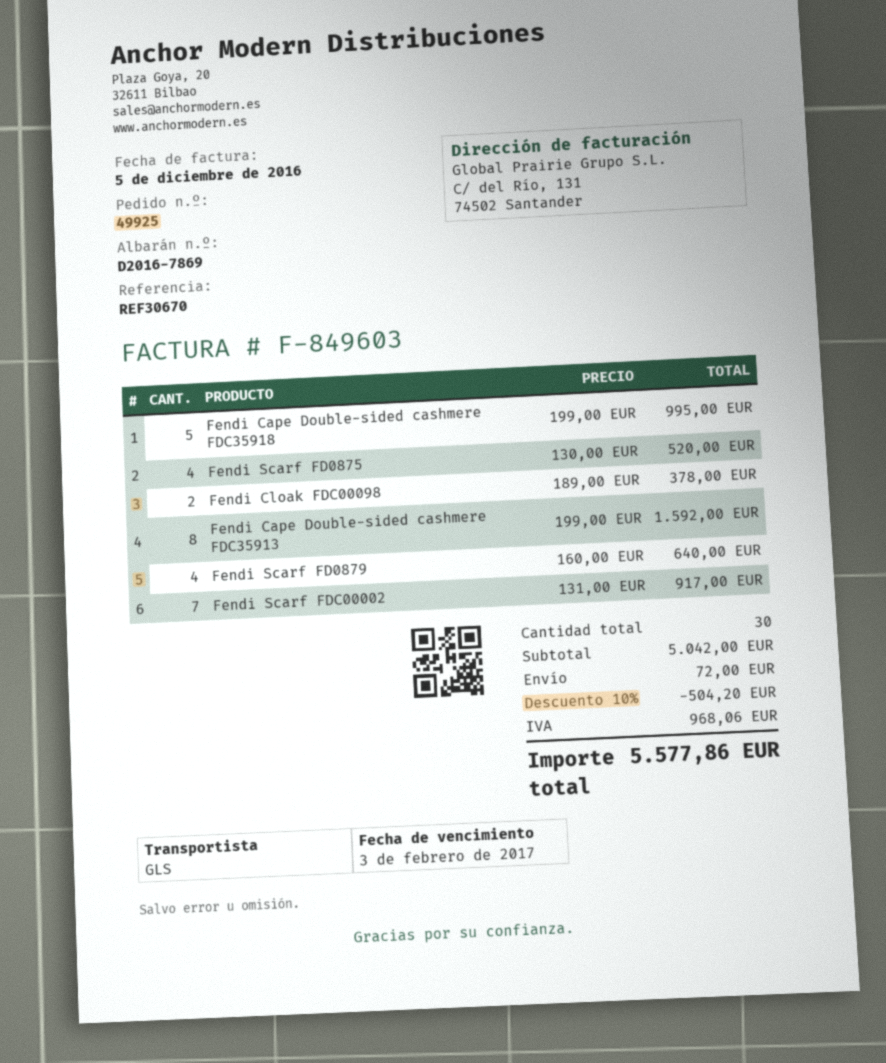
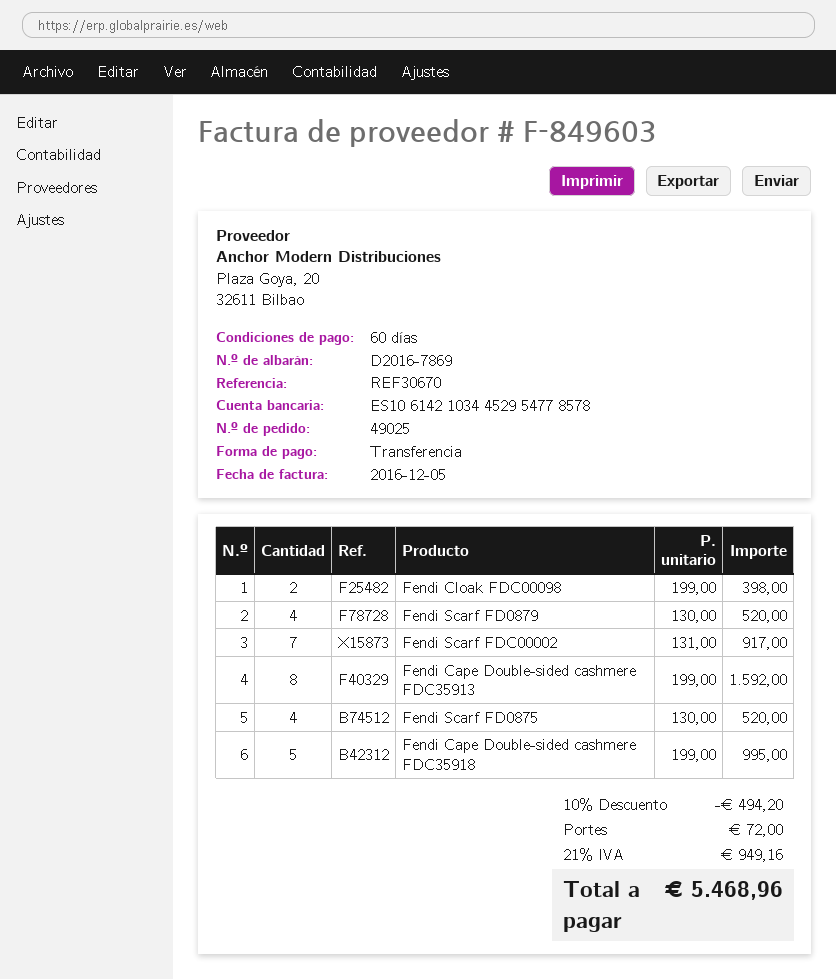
order number: 49925 -> 49025
Fendi Cloak FDC00098: 2 x 189.00 = 378.00 -> 2 x 199.00 = 398.00
Fendi Scarf FD0879: 4 x 160.00 = 640.00 -> 4 x 130.00 = 520.00
discount: 10% = 504.20 -> 10% = 494.20
tax: 968.06 -> 949.16
total: 5577.86 -> 5468.96

